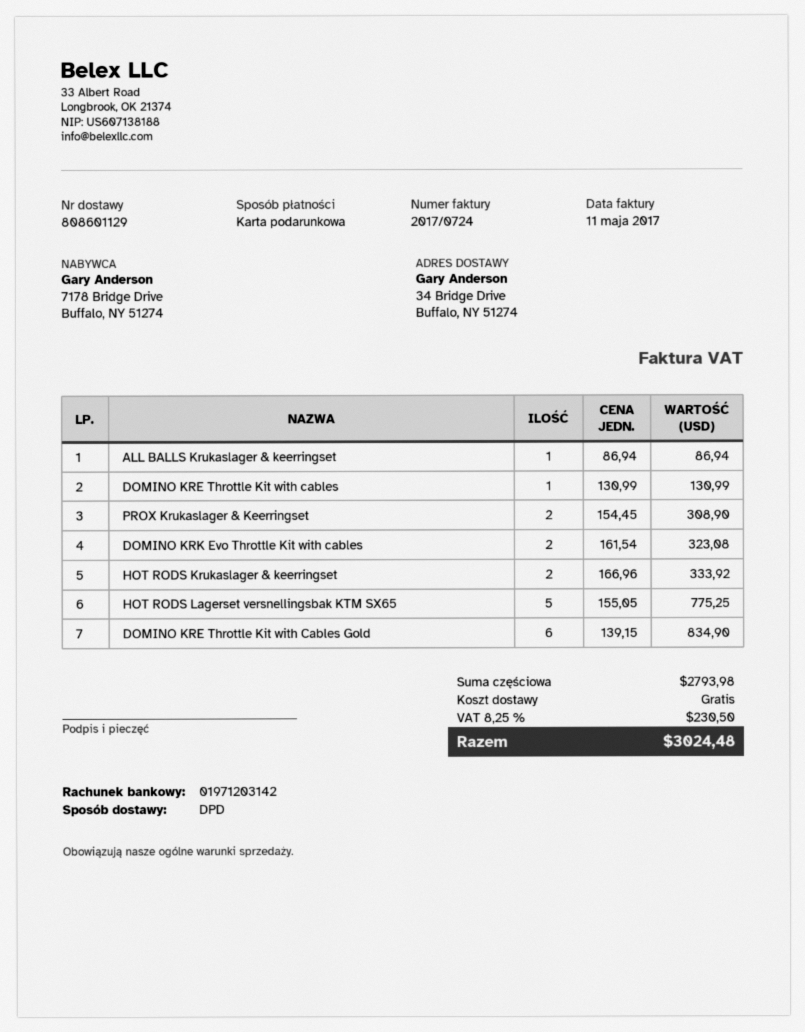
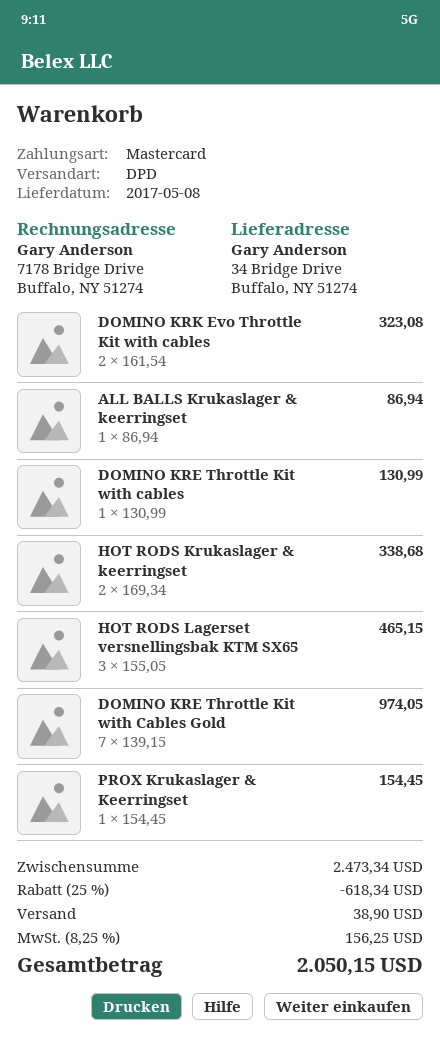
payment method: gift card -> Mastercard
PROX Krukaslager & Keerringset: 2 x 154.45 = 308.90 -> 1 x 154.45 = 154.45
HOT RODS Krukaslager & keerringset: 2 x 166.96 = 333.92 -> 2 x 169.34 = 338.68
HOT RODS Lagerset versnellingsbak KTM SX65: 5 x 155.05 = 775.25 -> 3 x 155.05 = 465.15
DOMINO KRE Throttle Kit with Cables Gold: 6 x 139.15 = 834.90 -> 7 x 139.15 = 974.05
subtotal: 2793.98 -> 2473.34
discount: none -> 25% = 618.34
shipping: 0.00 -> 38.90
tax: 8.25% = 230.50 -> 8.25% = 156.25
total: 3024.48 -> 2050.15

